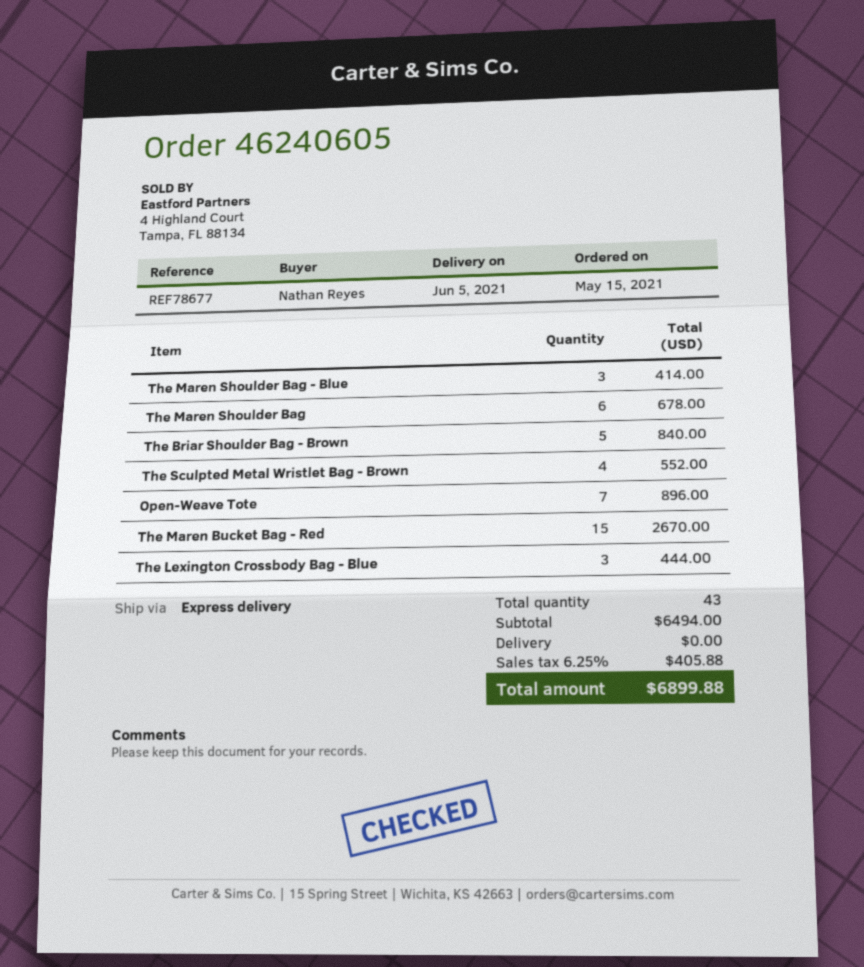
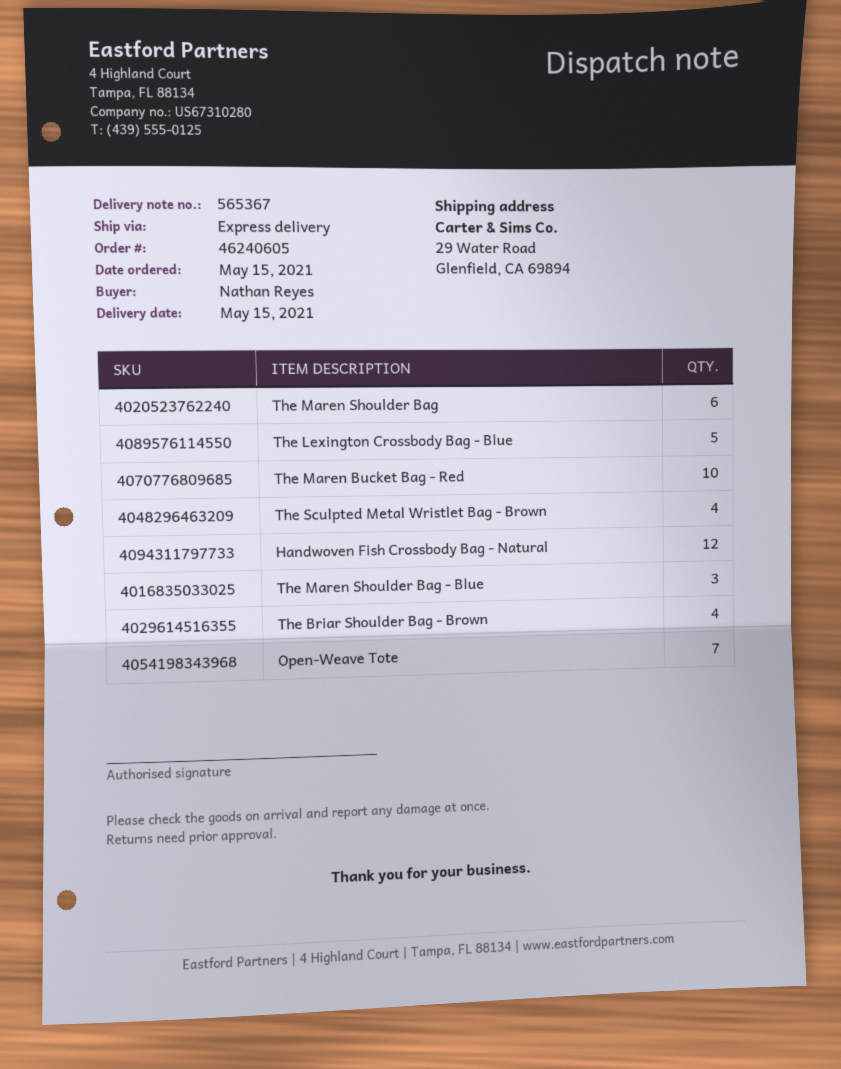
delivery date: 2021-06-05 -> 2021-05-15
The Briar Shoulder Bag - Brown: 5 -> 4
The Maren Bucket Bag - Red: 15 -> 10
The Lexington Crossbody Bag - Blue: 3 -> 5
Handwoven Fish Crossbody Bag - Natural: none -> 12

